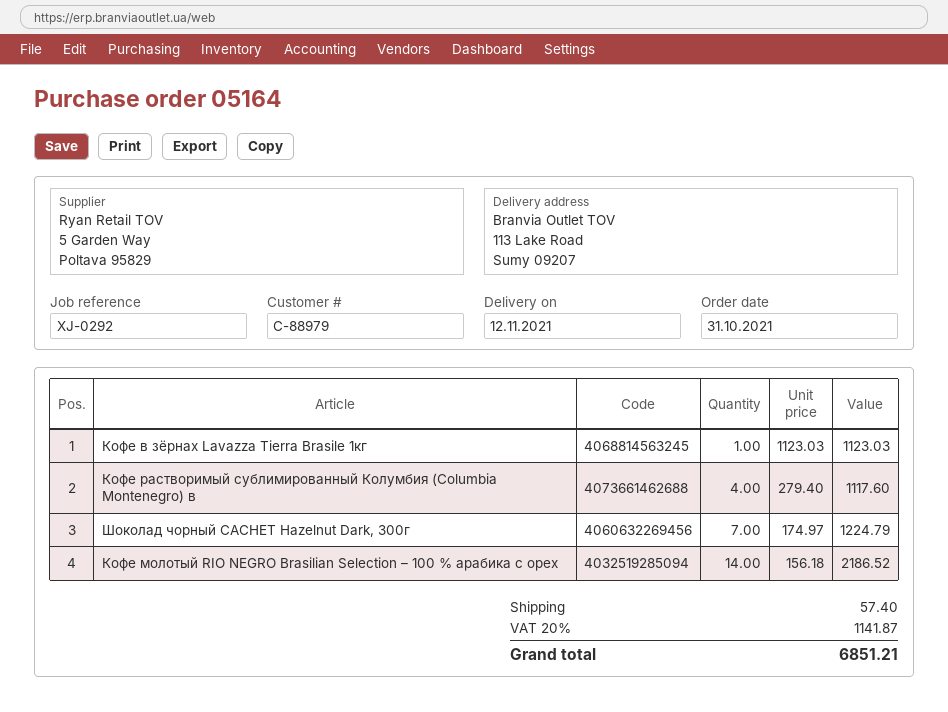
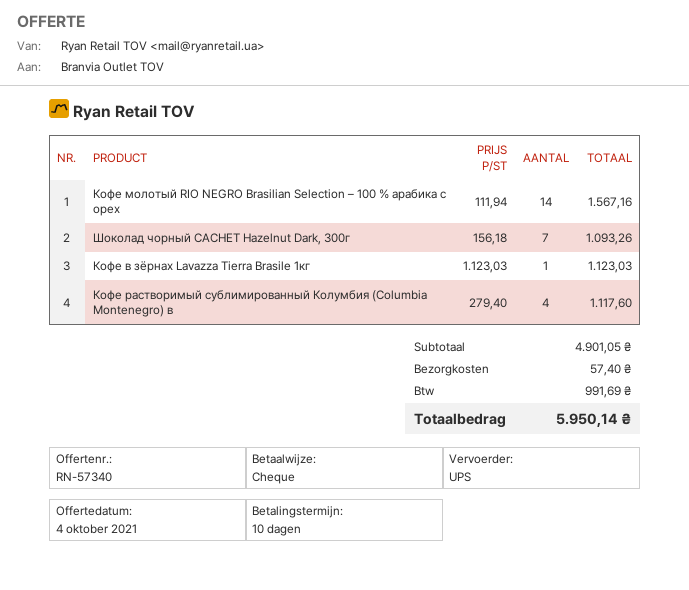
Шоколад чорный CACHET Hazelnut Dark, 300г: 7 x 174.97 = 1224.79 -> 7 x 156.18 = 1093.26
Кофе молотый RIO NEGRO Brasilian Selection – 100 % арабика с орех: 14 x 156.18 = 2186.52 -> 14 x 111.94 = 1567.16
tax: 1141.87 -> 991.69
total: 6851.21 -> 5950.14

